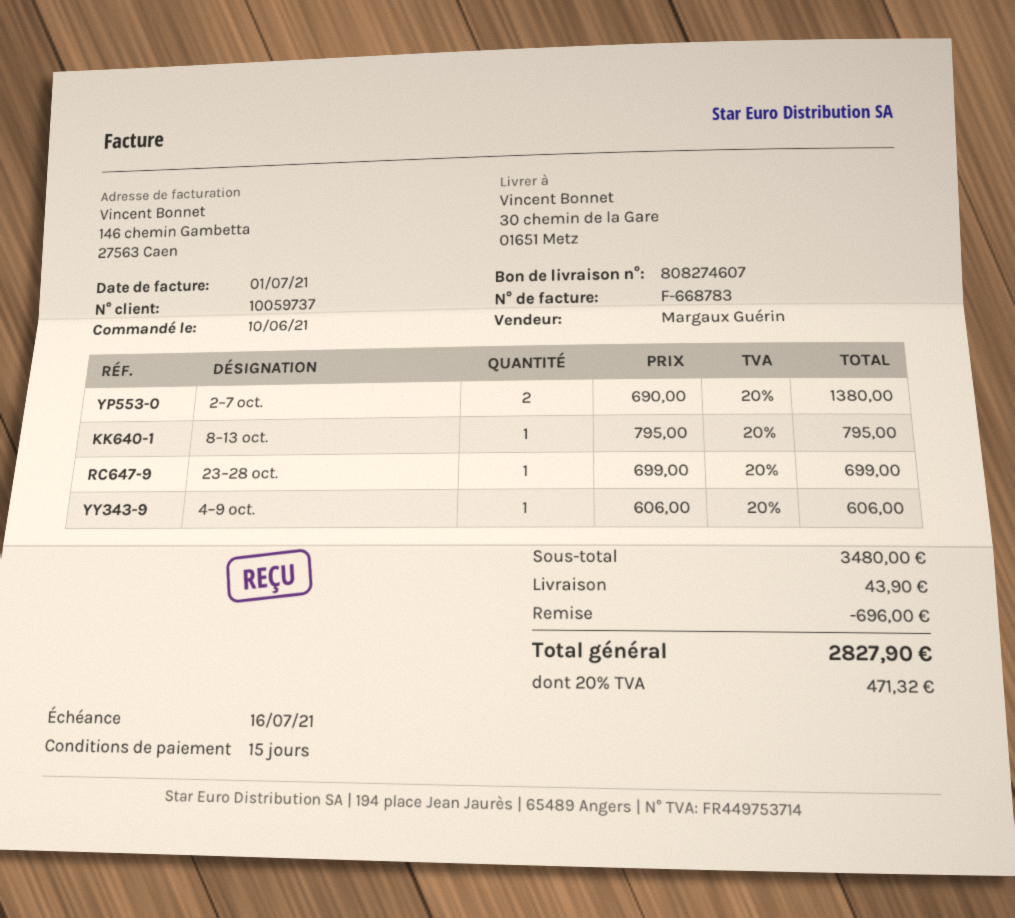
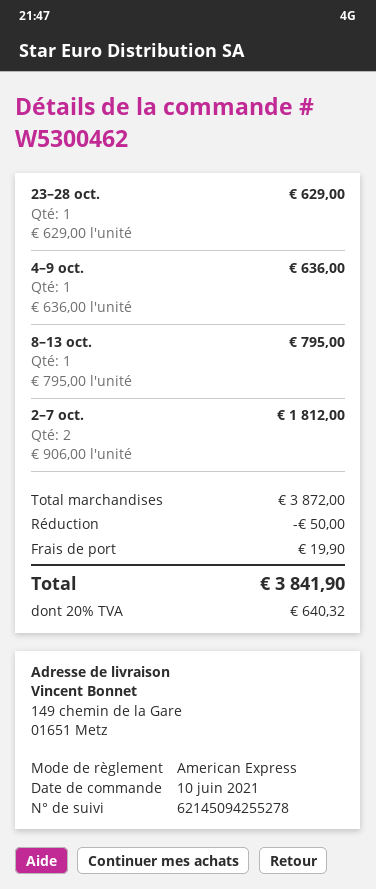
ship to: 30 chemin de la Gare, 01651 Metz -> 149 chemin de la Gare, 01651 Metz
2–7 oct.: 2 x 690.00 = 1380.00 -> 2 x 906.00 = 1812.00
23–28 oct.: 1 x 699.00 = 699.00 -> 1 x 629.00 = 629.00
4–9 oct.: 1 x 606.00 = 606.00 -> 1 x 636.00 = 636.00
subtotal: 3480.00 -> 3872.00
discount: 696.00 -> 50.00
shipping: 43.90 -> 19.90
tax: 20% = 471.32 -> 20% = 640.32
total: 2827.90 -> 3841.90

